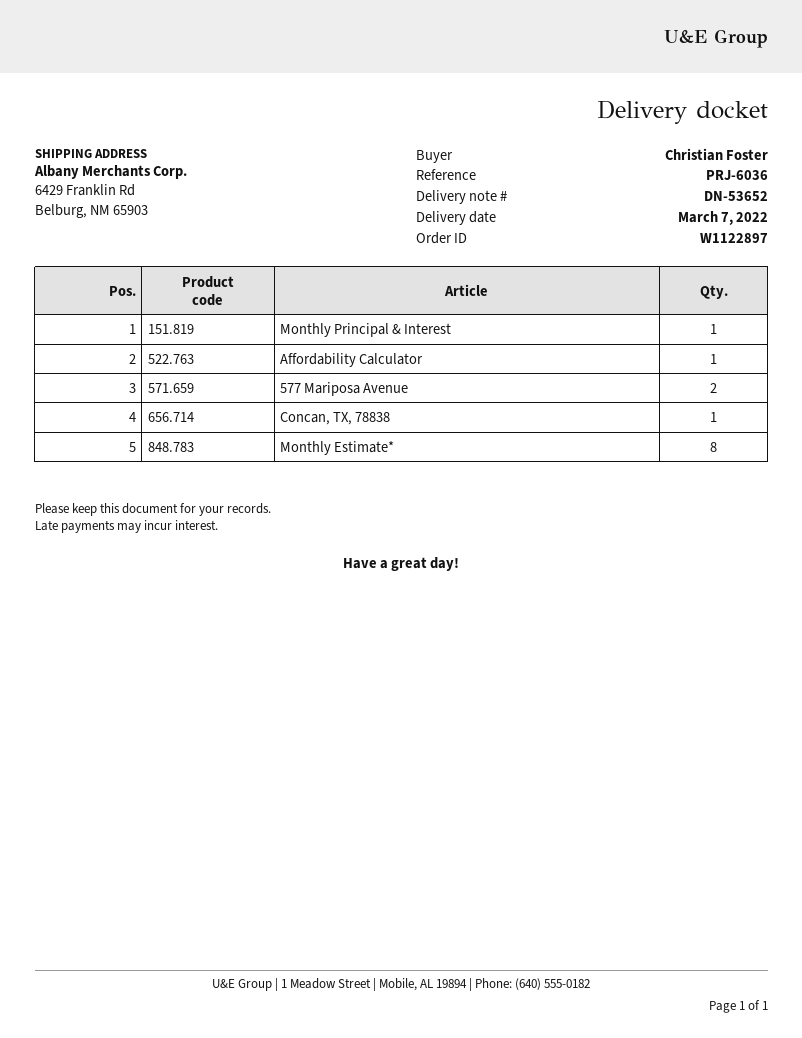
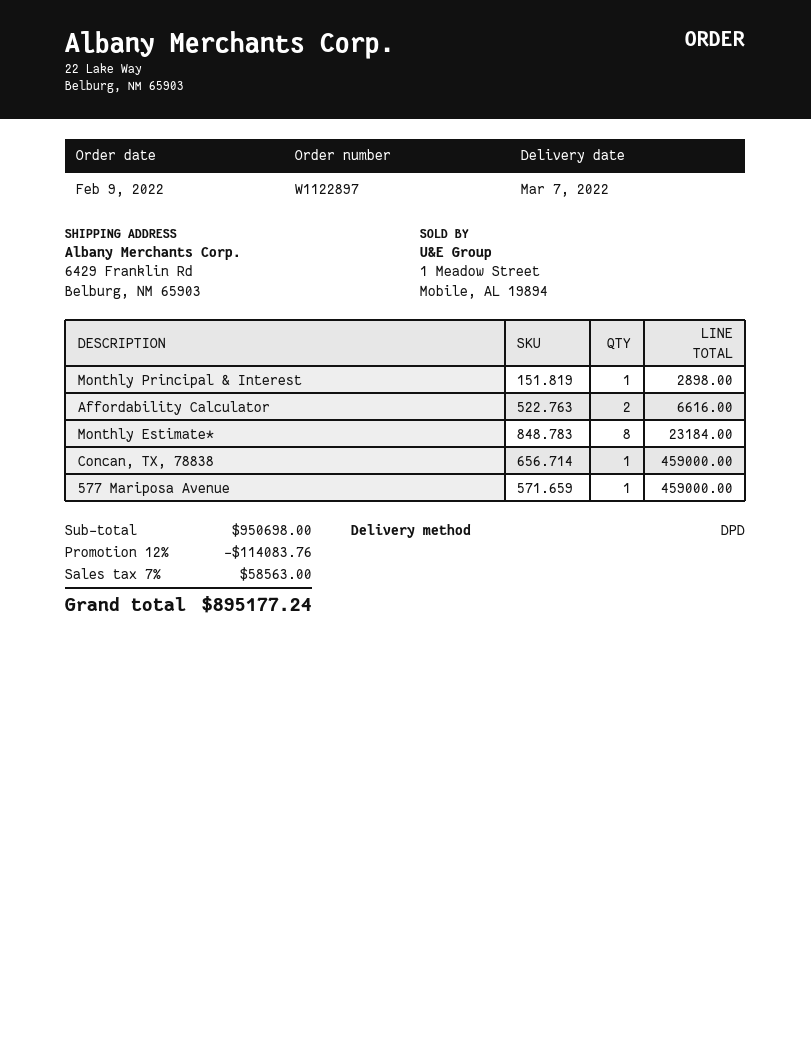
Affordability Calculator: 1 -> 2
577 Mariposa Avenue: 2 -> 1

